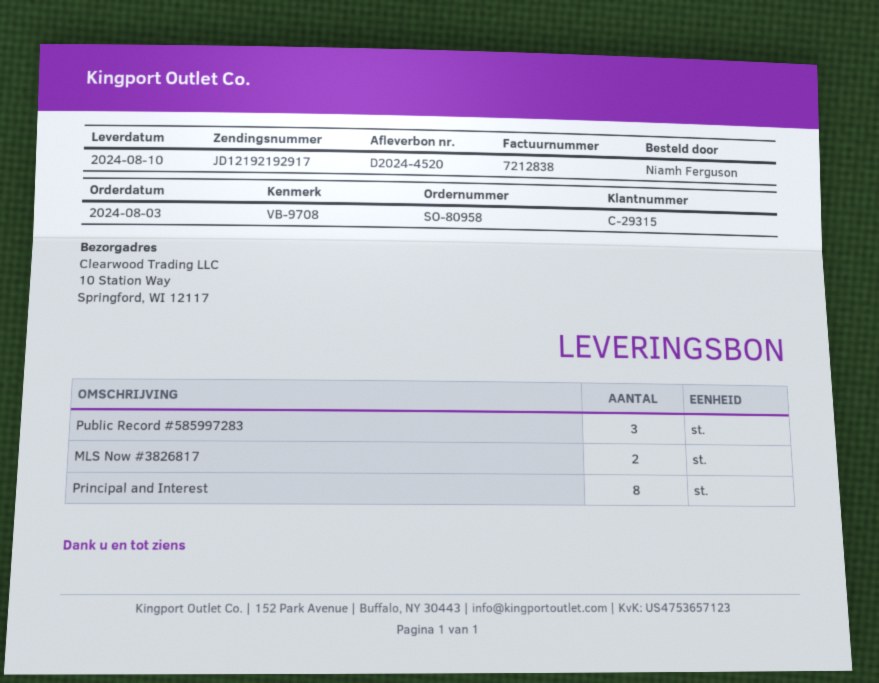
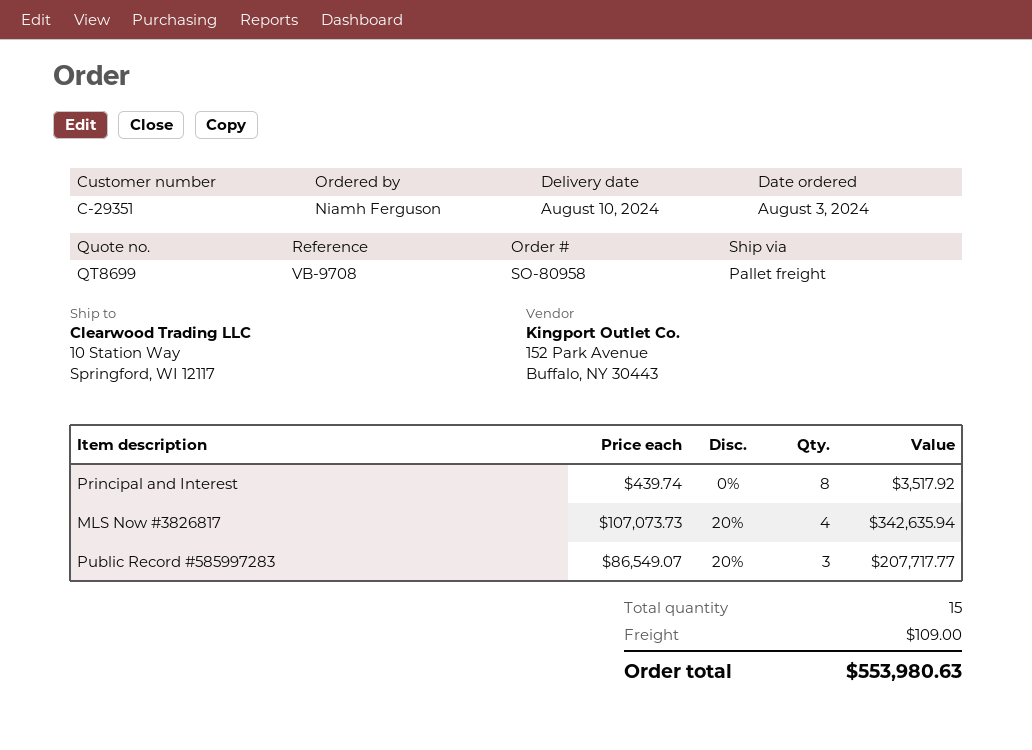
customer number: C-29315 -> C-29351
MLS Now #3826817: 2 -> 4

